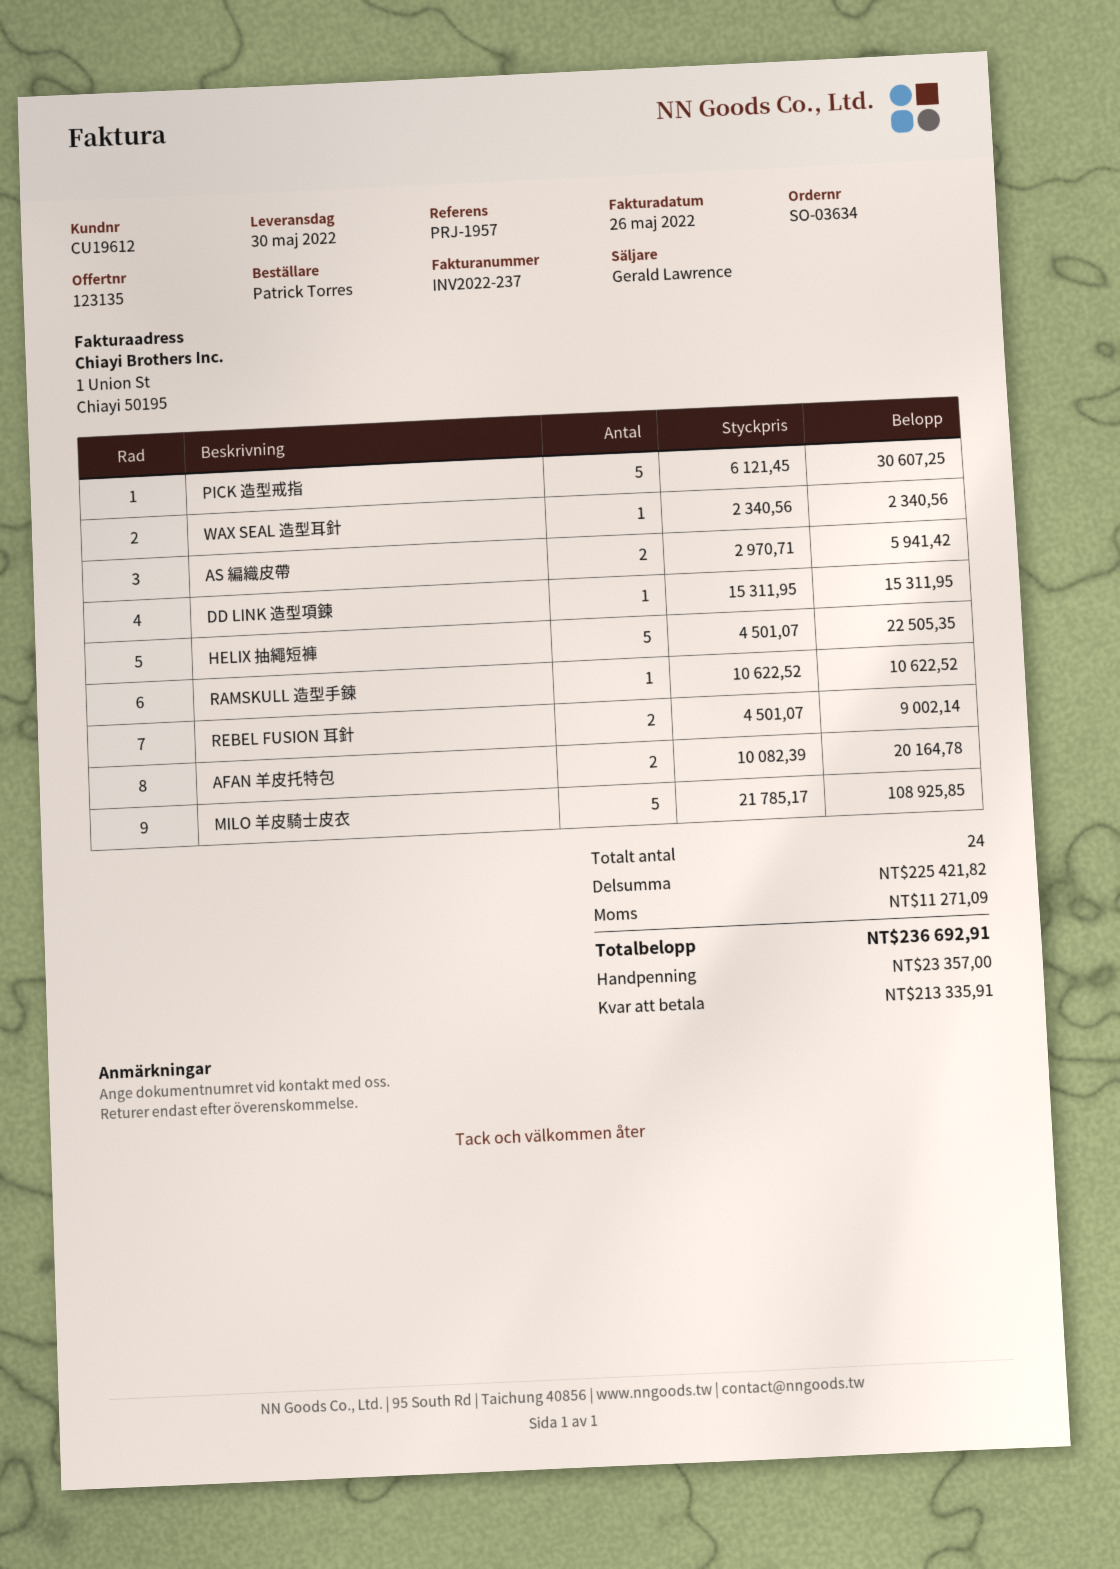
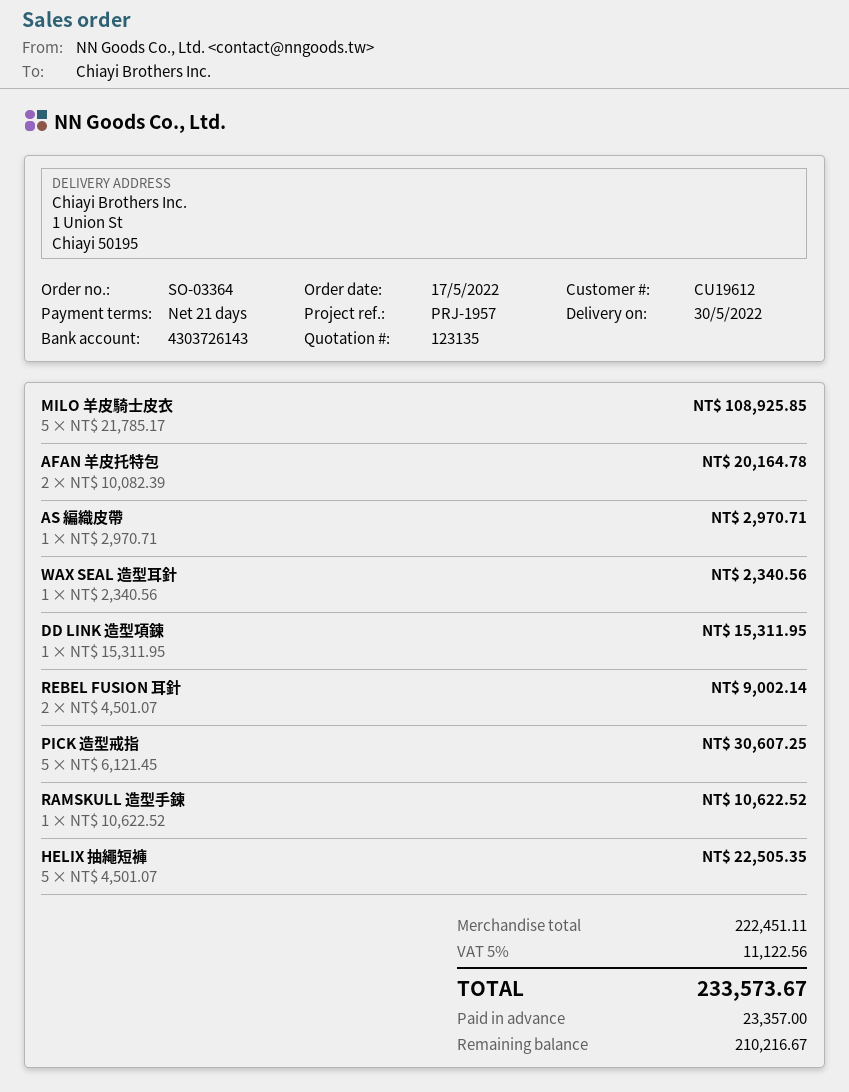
order number: SO-03634 -> SO-03364
AS 編織皮帶: 2 x 2970.71 = 5941.42 -> 1 x 2970.71 = 2970.71
subtotal: 225421.82 -> 222451.11
tax: 11271.09 -> 11122.56
total: 236692.91 -> 233573.67
balance: 213335.91 -> 210216.67

